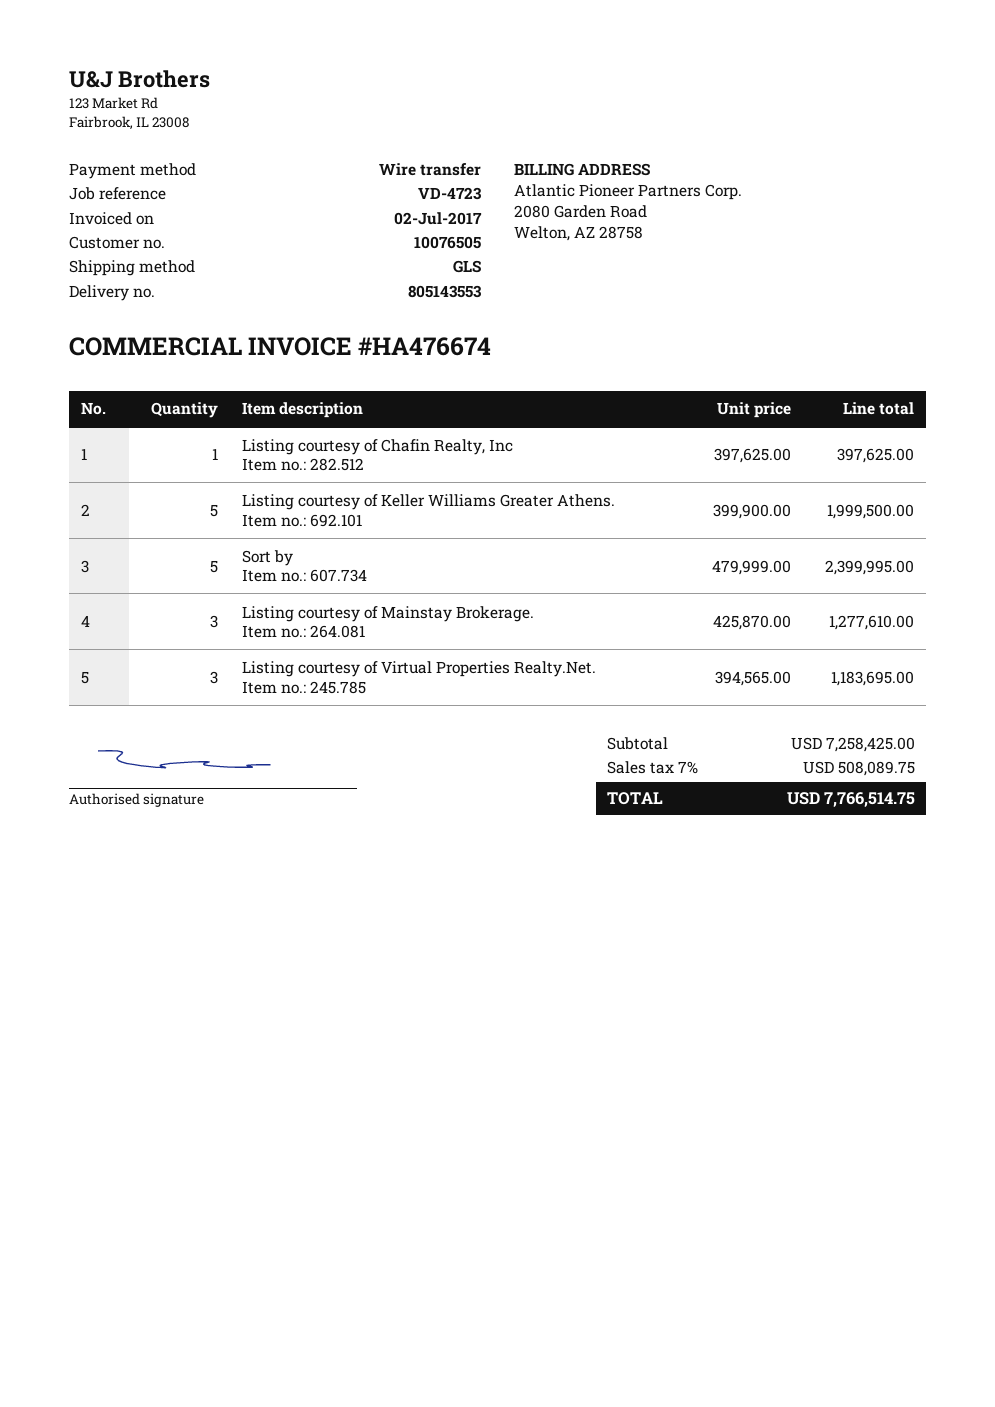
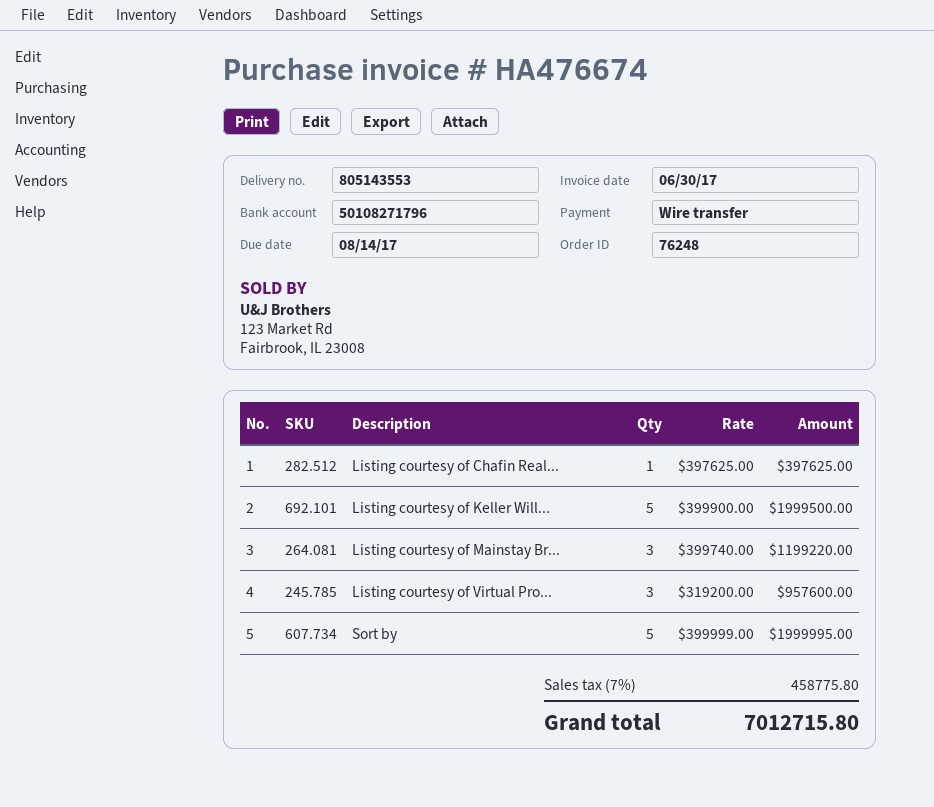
invoice date: 2017-07-02 -> 2017-06-30
Sort by: 5 x 479999.00 = 2399995.00 -> 5 x 399999.00 = 1999995.00
Listing courtesy of Mainstay Brokerage.: 3 x 425870.00 = 1277610.00 -> 3 x 399740.00 = 1199220.00
Listing courtesy of Virtual Properties Realty.Net.: 3 x 394565.00 = 1183695.00 -> 3 x 319200.00 = 957600.00
tax: 7% = 508089.75 -> 7% = 458775.80
total: 7766514.75 -> 7012715.80

